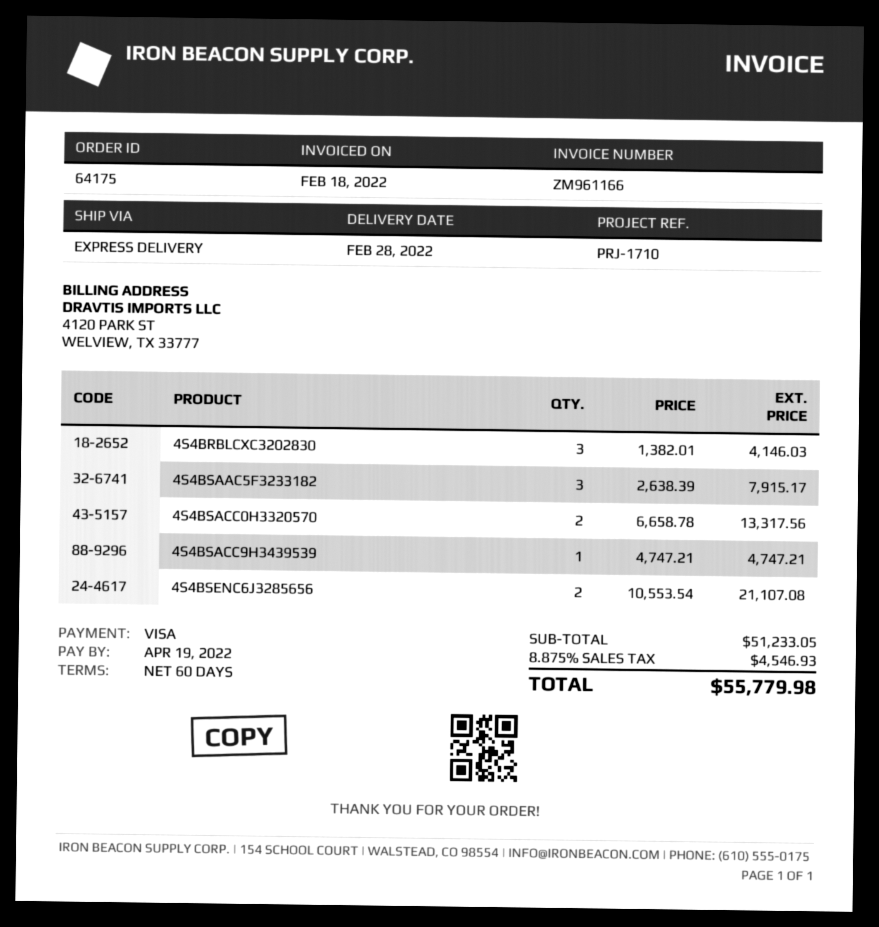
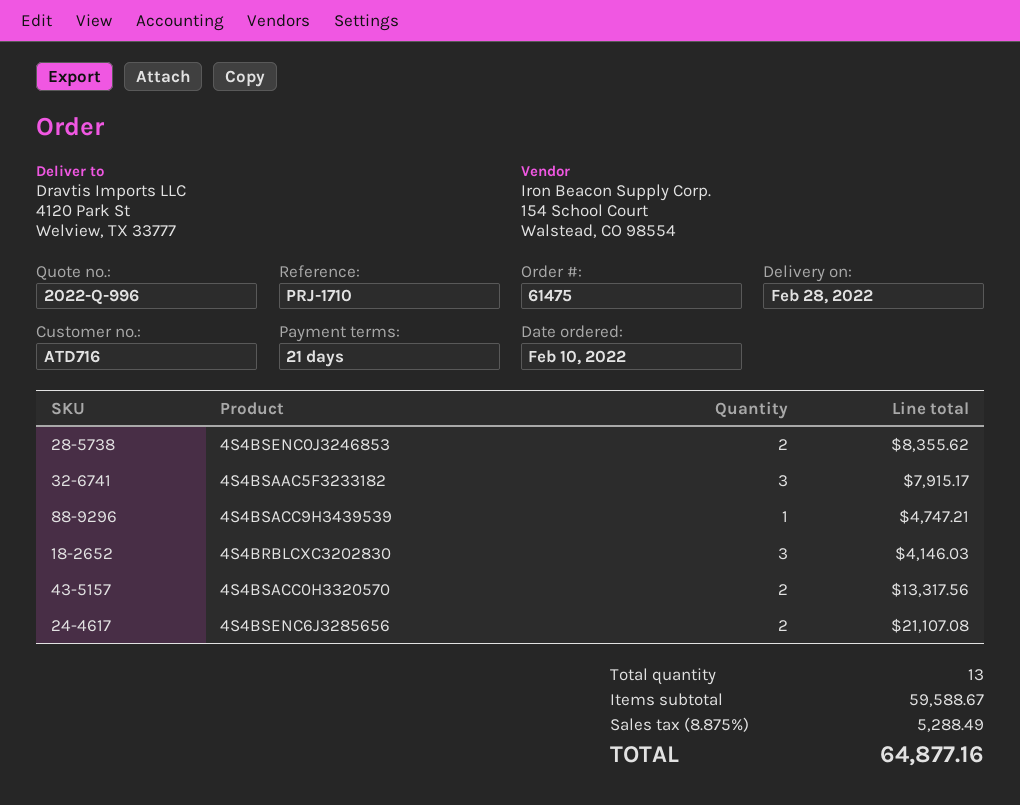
order number: 64175 -> 61475
payment terms: 60 days -> 21 days
4S4BSENC0J3246853: none -> 2 for 8355.62
subtotal: 51233.05 -> 59588.67
tax: 8.875% = 4546.93 -> 8.875% = 5288.49
total: 55779.98 -> 64877.16

